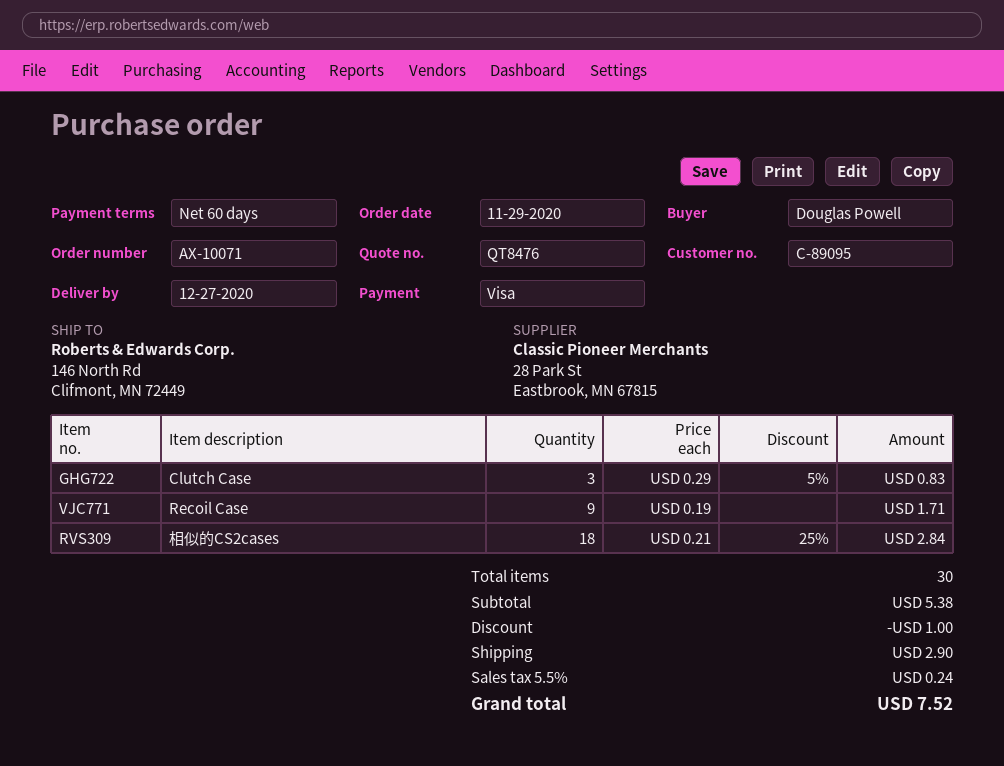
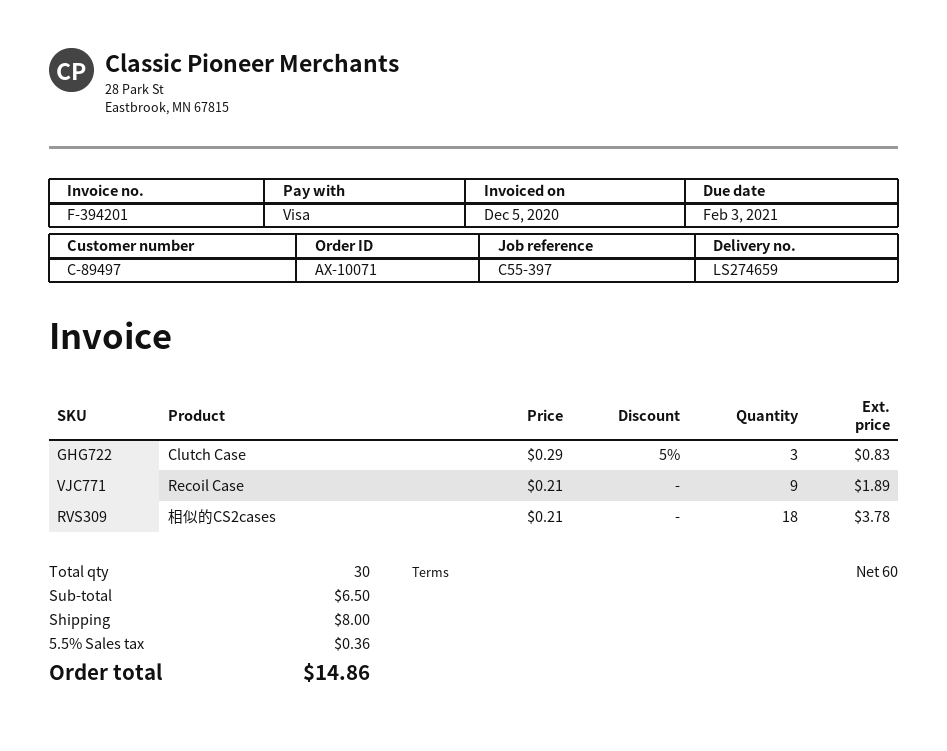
customer number: C-89095 -> C-89497
Recoil Case: 9 x 0.19 = 1.71 -> 9 x 0.21 = 1.89
相似的CS2cases: 18 x 0.21 - 25% = 2.84 -> 18 x 0.21 = 3.78
subtotal: 5.38 -> 6.50
discount: 1.00 -> none
shipping: 2.90 -> 8.00
tax: 5.5% = 0.24 -> 5.5% = 0.36
total: 7.52 -> 14.86

